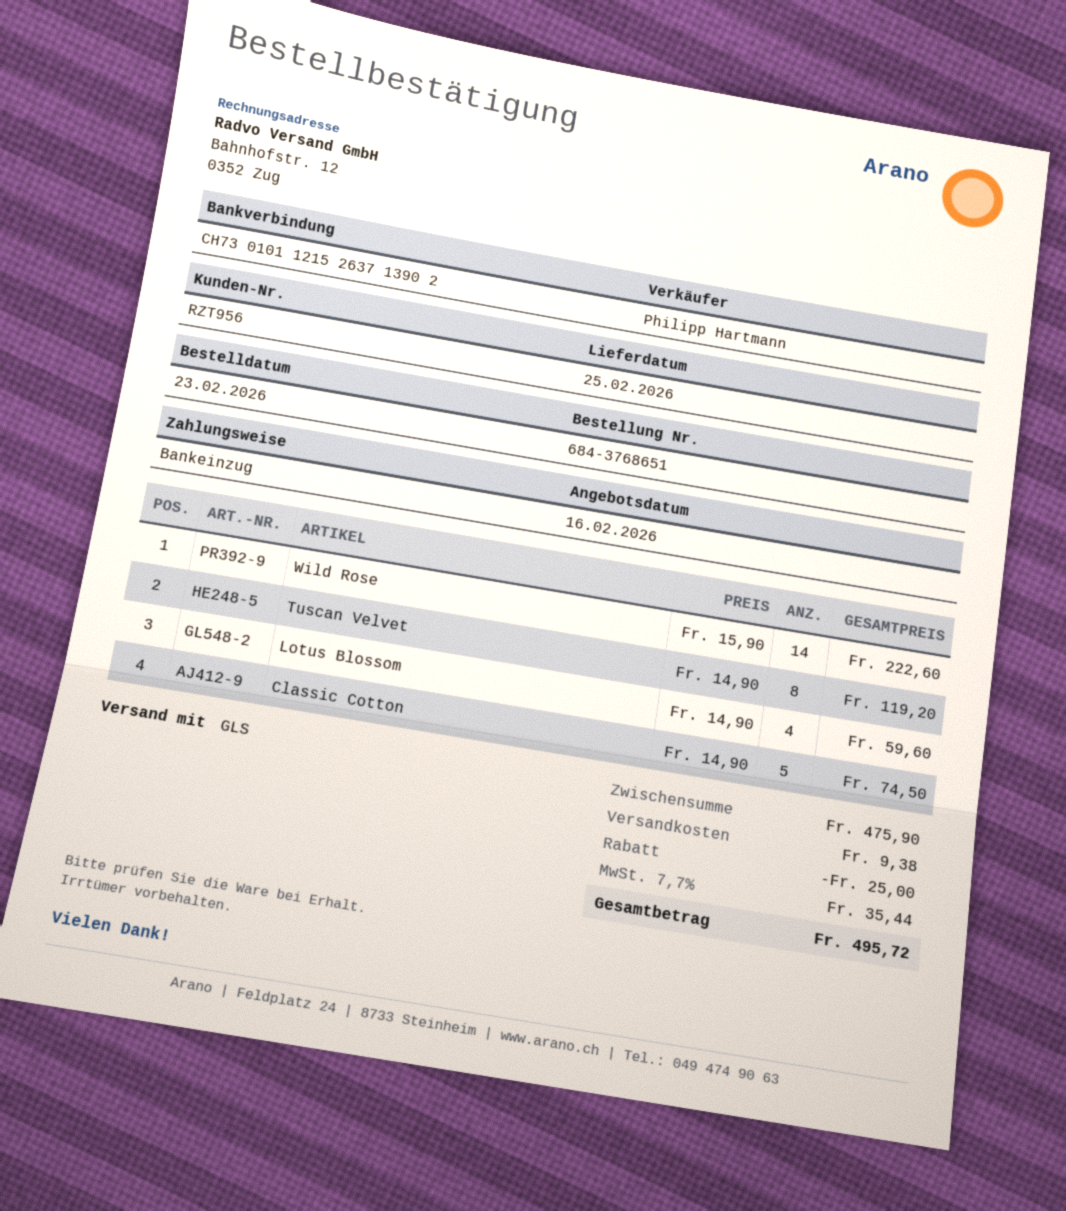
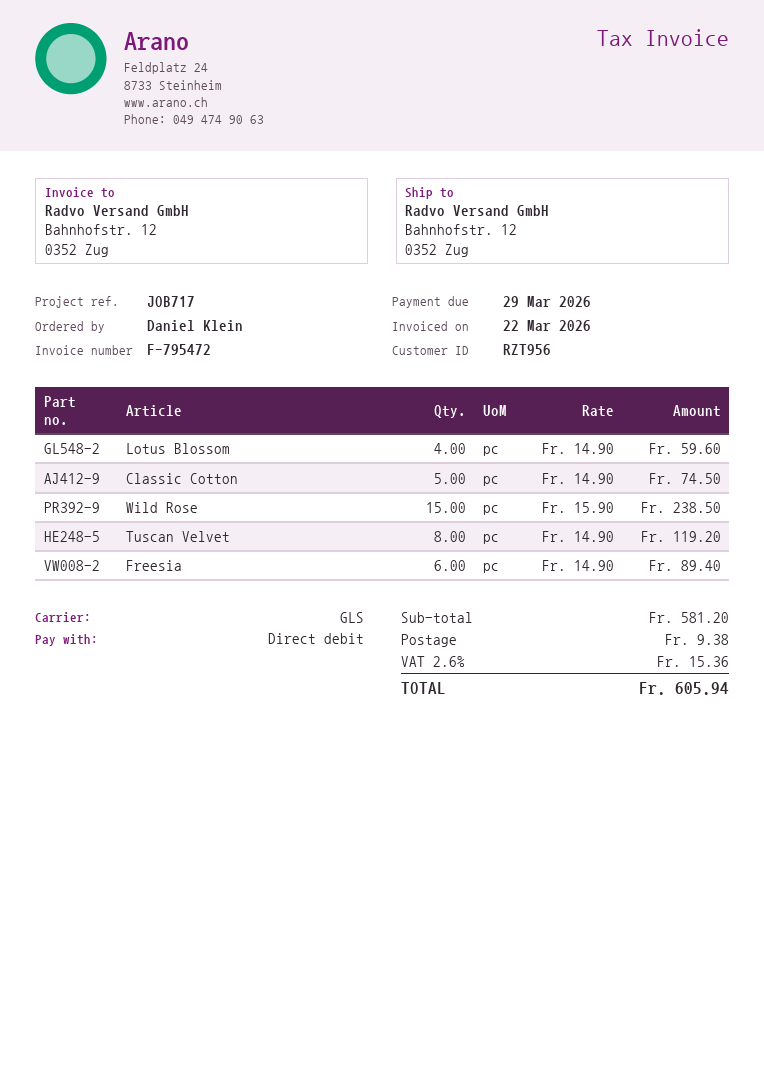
Wild Rose: 14 x 15.90 = 222.60 -> 15 x 15.90 = 238.50
Freesia: none -> 6 x 14.90 = 89.40
subtotal: 475.90 -> 581.20
discount: 25.00 -> none
tax: 7.7% = 35.44 -> 2.6% = 15.36
total: 495.72 -> 605.94

